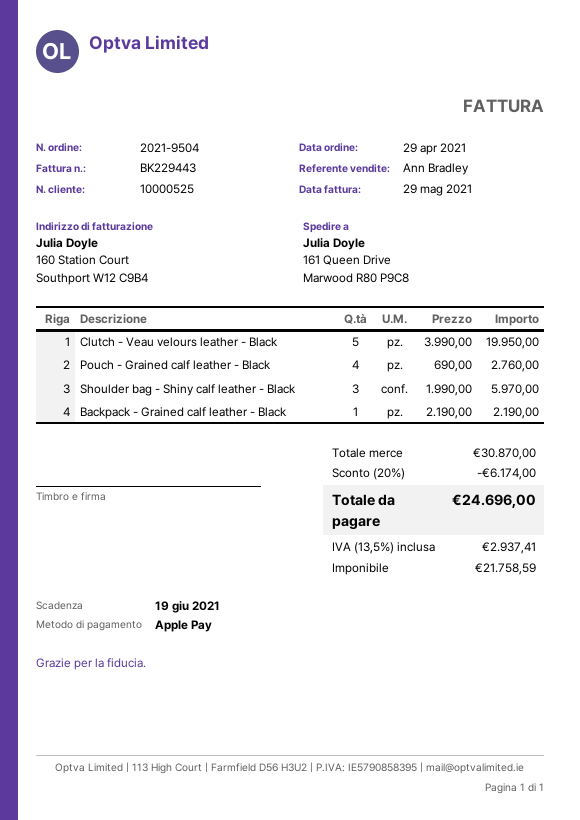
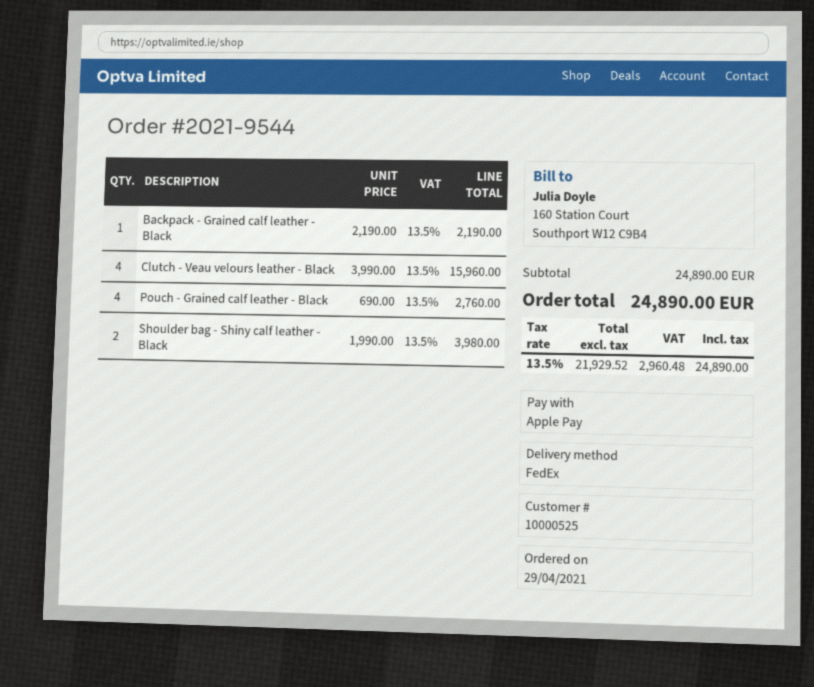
order number: 2021-9504 -> 2021-9544
Clutch - Veau velours leather - Black: 5 x 3990.00 = 19950.00 -> 4 x 3990.00 = 15960.00
Shoulder bag - Shiny calf leather - Black: 3 x 1990.00 = 5970.00 -> 2 x 1990.00 = 3980.00
subtotal: 30870.00 -> 24890.00
discount: 20% = 6174.00 -> none
net: 21758.59 -> 21929.52
tax: 13.5% = 2937.41 -> 13.5% = 2960.48
total: 24696.00 -> 24890.00

